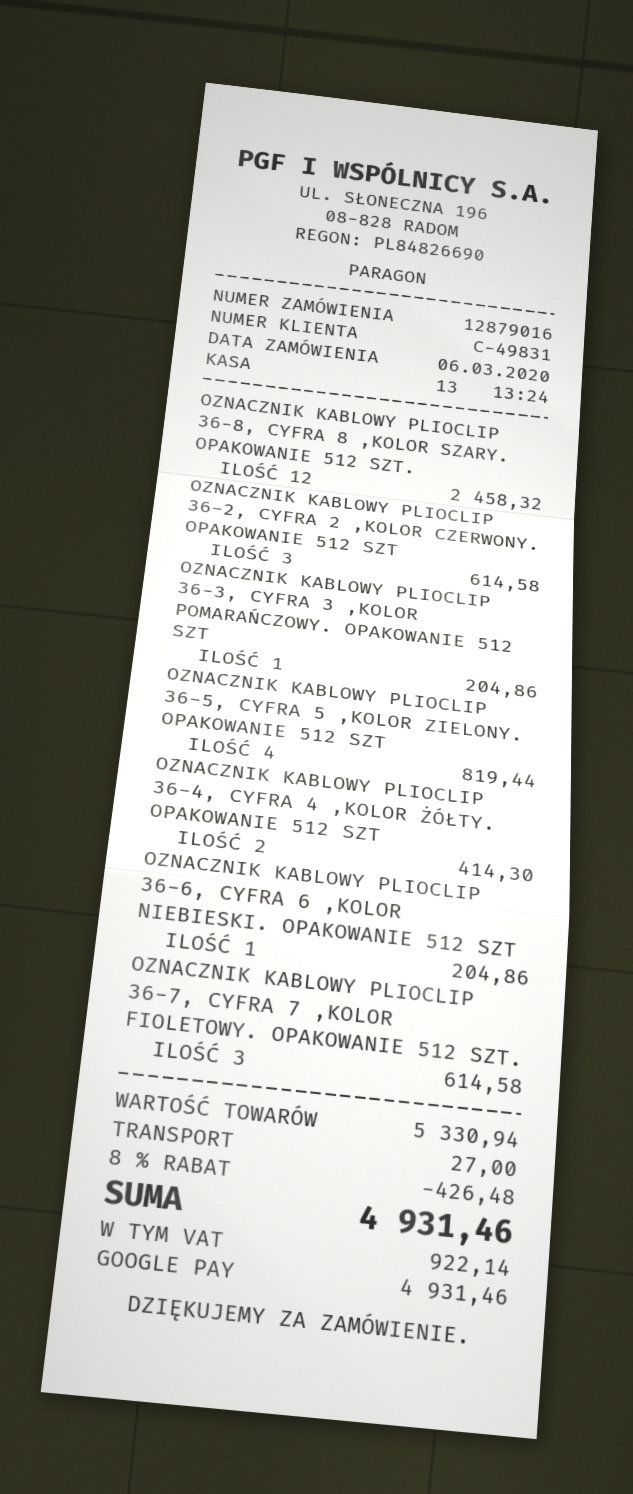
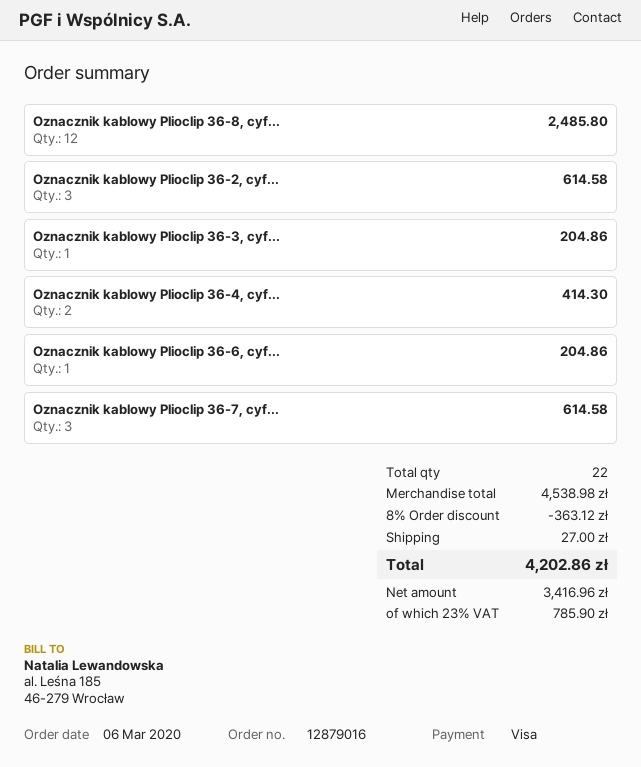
payment method: Google Pay -> Visa
OZNACZNIK KABLOWY PLIOCLIP 36-8, CYFRA 8 ,KOLOR SZARY. OPAKOWANIE 512 SZT.: 12 for 2458.32 -> 12 for 2485.80
OZNACZNIK KABLOWY PLIOCLIP 36-5, CYFRA 5 ,KOLOR ZIELONY. OPAKOWANIE 512 SZT: 4 for 819.44 -> none
subtotal: 5330.94 -> 4538.98
discount: 8% = 426.48 -> 8% = 363.12
tax: 922.14 -> 785.90
total: 4931.46 -> 4202.86

